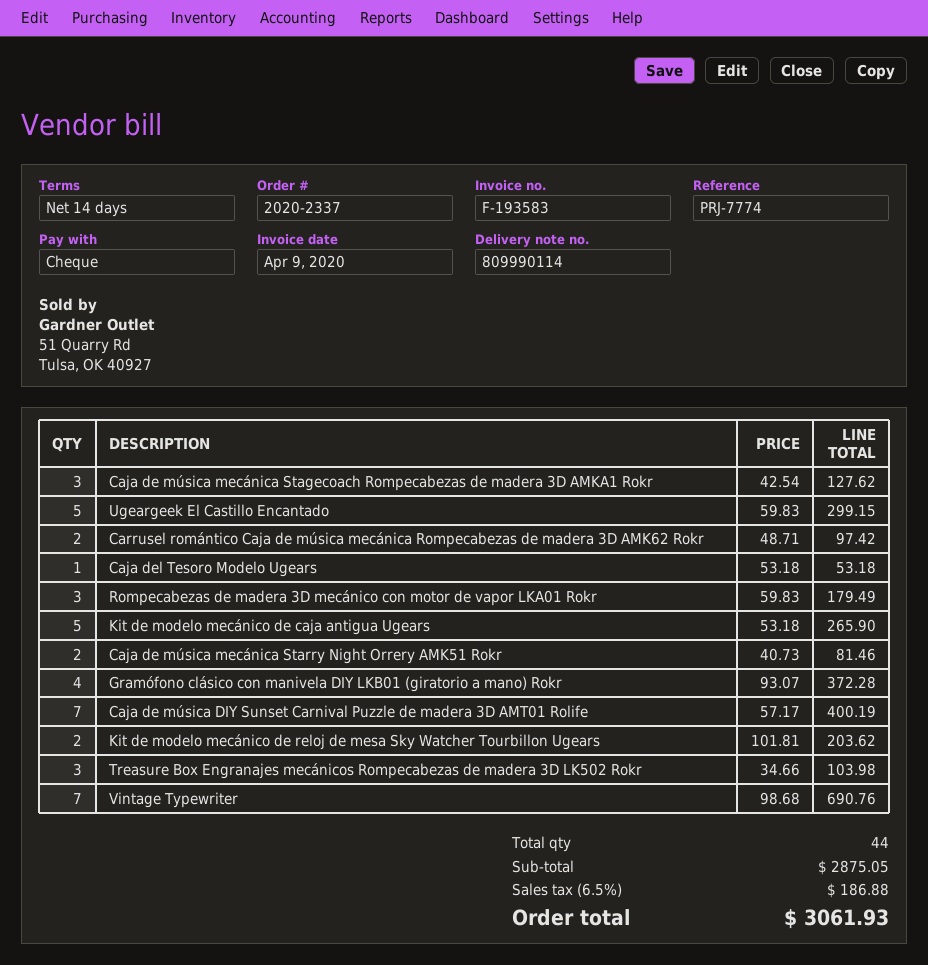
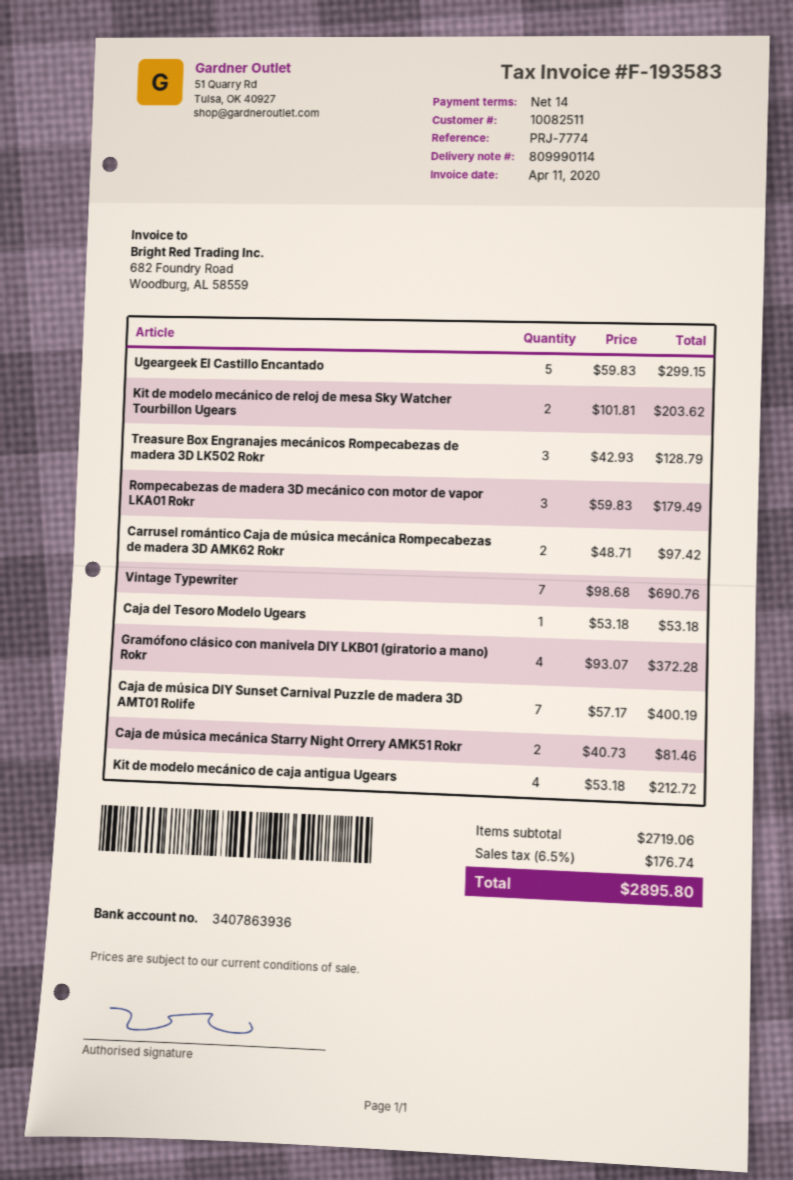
invoice date: 2020-04-09 -> 2020-04-11
Caja de música mecánica Stagecoach Rompecabezas de madera 3D AMKA1 Rokr: 3 x 42.54 = 127.62 -> none
Kit de modelo mecánico de caja antigua Ugears: 5 x 53.18 = 265.90 -> 4 x 53.18 = 212.72
Treasure Box Engranajes mecánicos Rompecabezas de madera 3D LK502 Rokr: 3 x 34.66 = 103.98 -> 3 x 42.93 = 128.79
subtotal: 2875.05 -> 2719.06
tax: 6.5% = 186.88 -> 6.5% = 176.74
total: 3061.93 -> 2895.80

